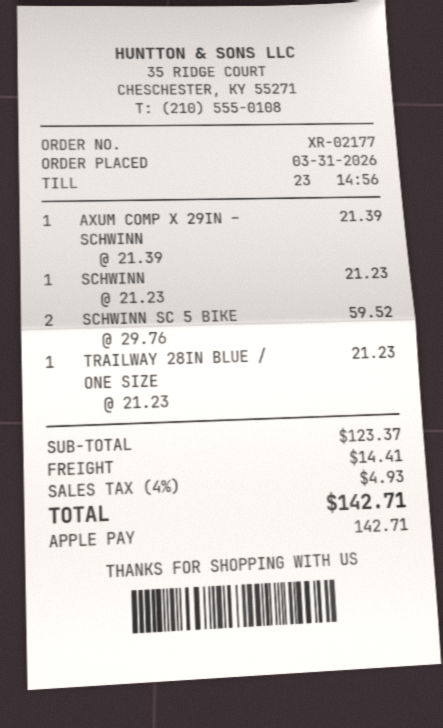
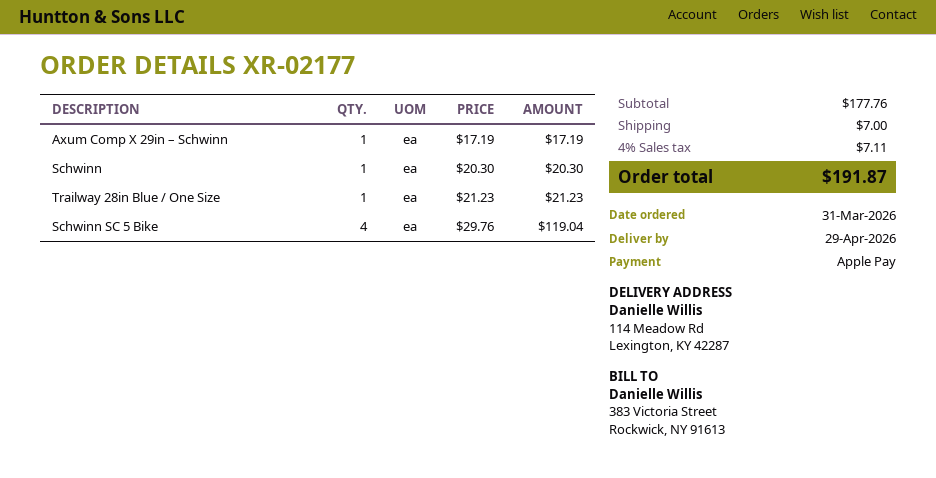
AXUM COMP X 29IN – SCHWINN: 1 x 21.39 = 21.39 -> 1 x 17.19 = 17.19
SCHWINN: 1 x 21.23 = 21.23 -> 1 x 20.30 = 20.30
SCHWINN SC 5 BIKE: 2 x 29.76 = 59.52 -> 4 x 29.76 = 119.04
subtotal: 123.37 -> 177.76
shipping: 14.41 -> 7.00
tax: 4% = 4.93 -> 4% = 7.11
total: 142.71 -> 191.87

